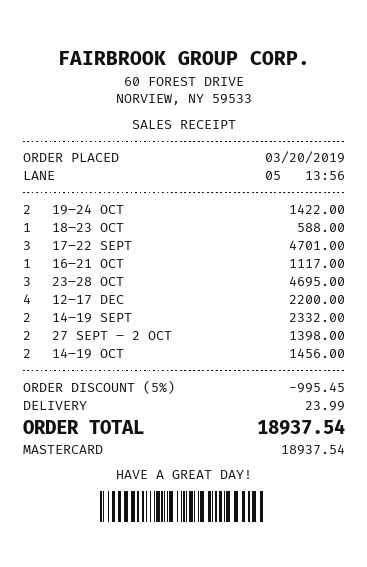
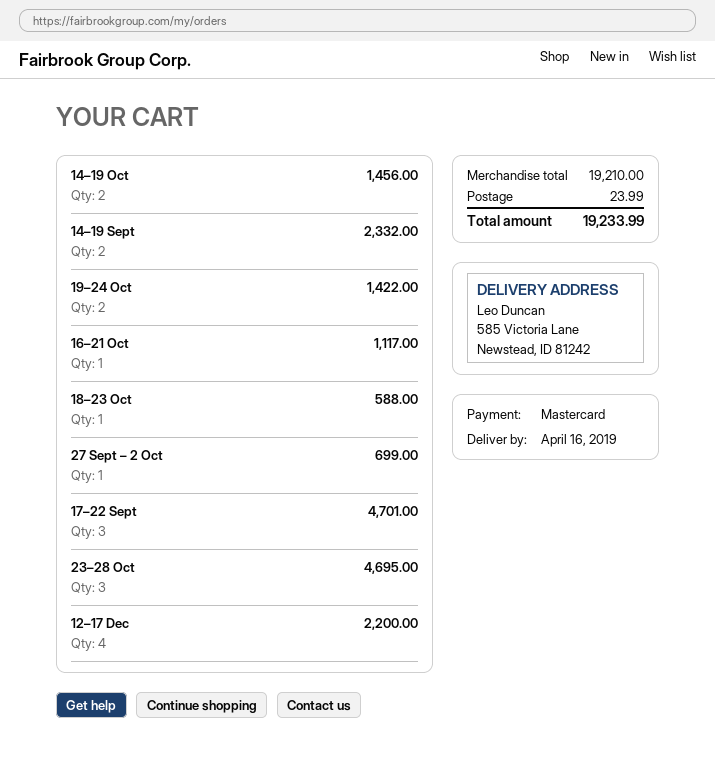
27 SEPT – 2 OCT: 2 for 1398.00 -> 1 for 699.00
discount: 5% = 995.45 -> none
total: 18937.54 -> 19233.99

